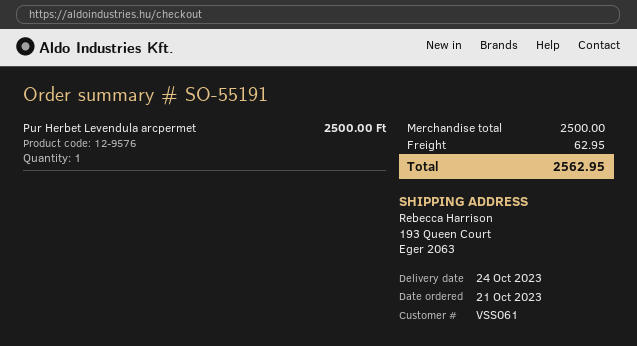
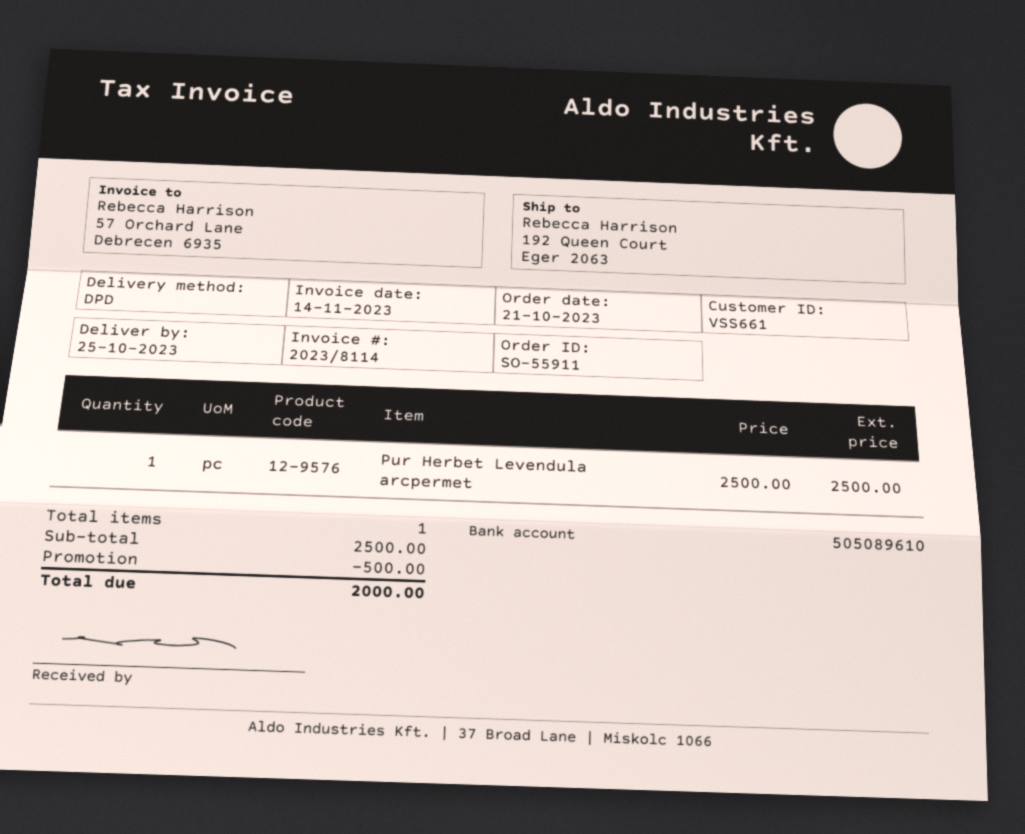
order number: SO-55191 -> SO-55911
delivery date: 2023-10-24 -> 2023-10-25
customer number: VSS061 -> VSS661
ship to: 193 Queen Court, Eger 2063 -> 192 Queen Court, Eger 2063
discount: none -> 500.00
shipping: 62.95 -> none
total: 2562.95 -> 2000.00

